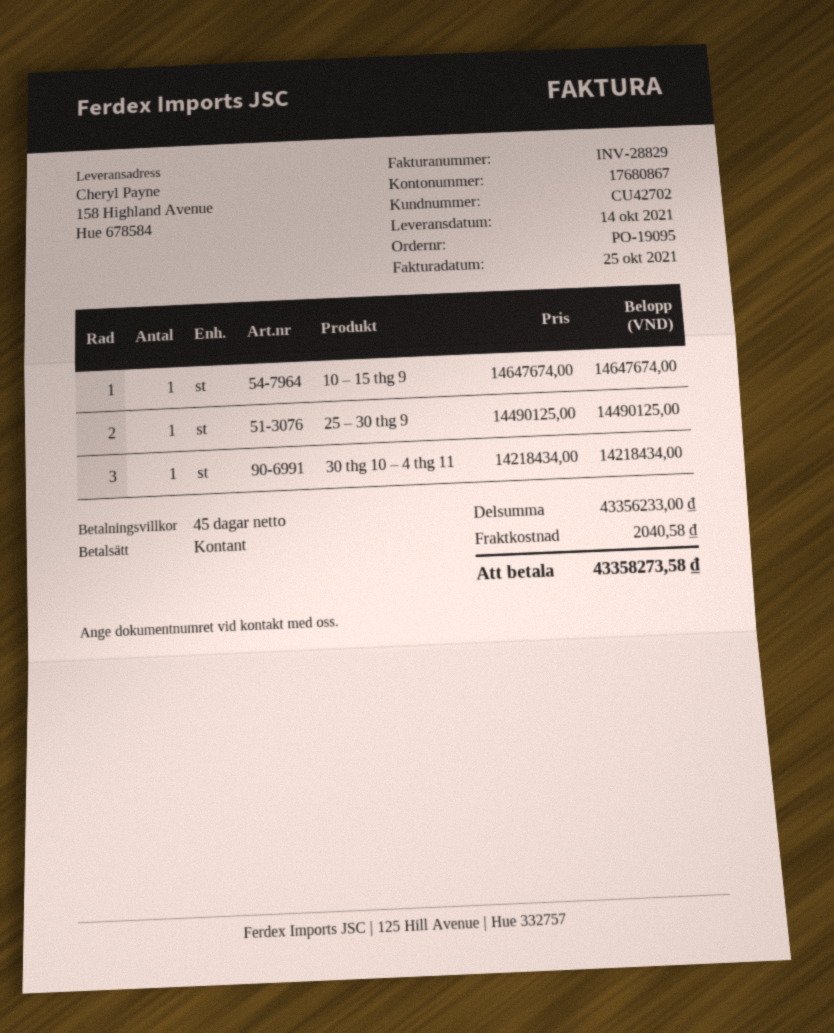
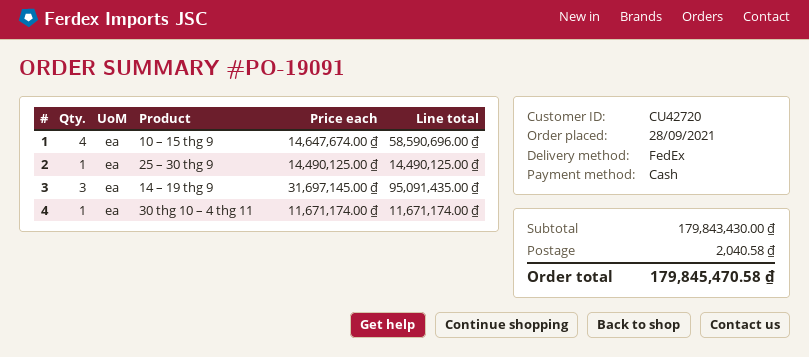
order number: PO-19095 -> PO-19091
customer number: CU42702 -> CU42720
10 – 15 thg 9: 1 x 14647674.00 = 14647674.00 -> 4 x 14647674.00 = 58590696.00
30 thg 10 – 4 thg 11: 1 x 14218434.00 = 14218434.00 -> 1 x 11671174.00 = 11671174.00
14 – 19 thg 9: none -> 3 x 31697145.00 = 95091435.00
subtotal: 43356233.00 -> 179843430.00
total: 43358273.58 -> 179845470.58

